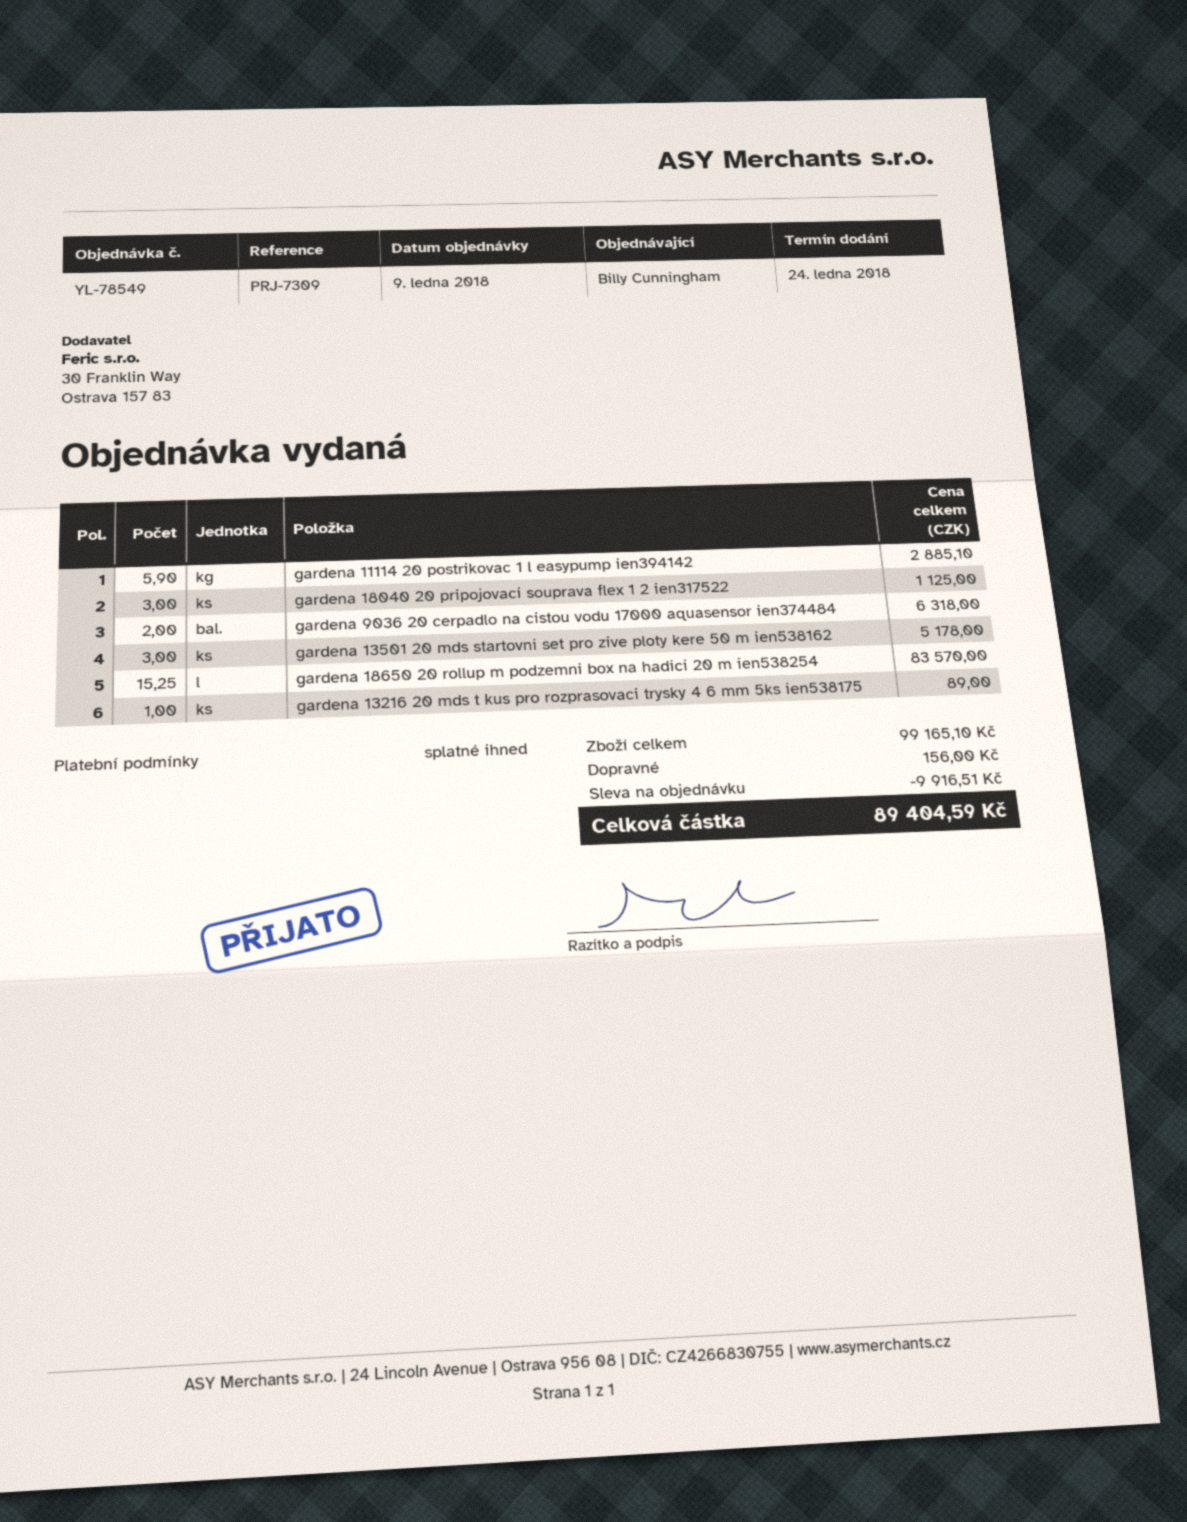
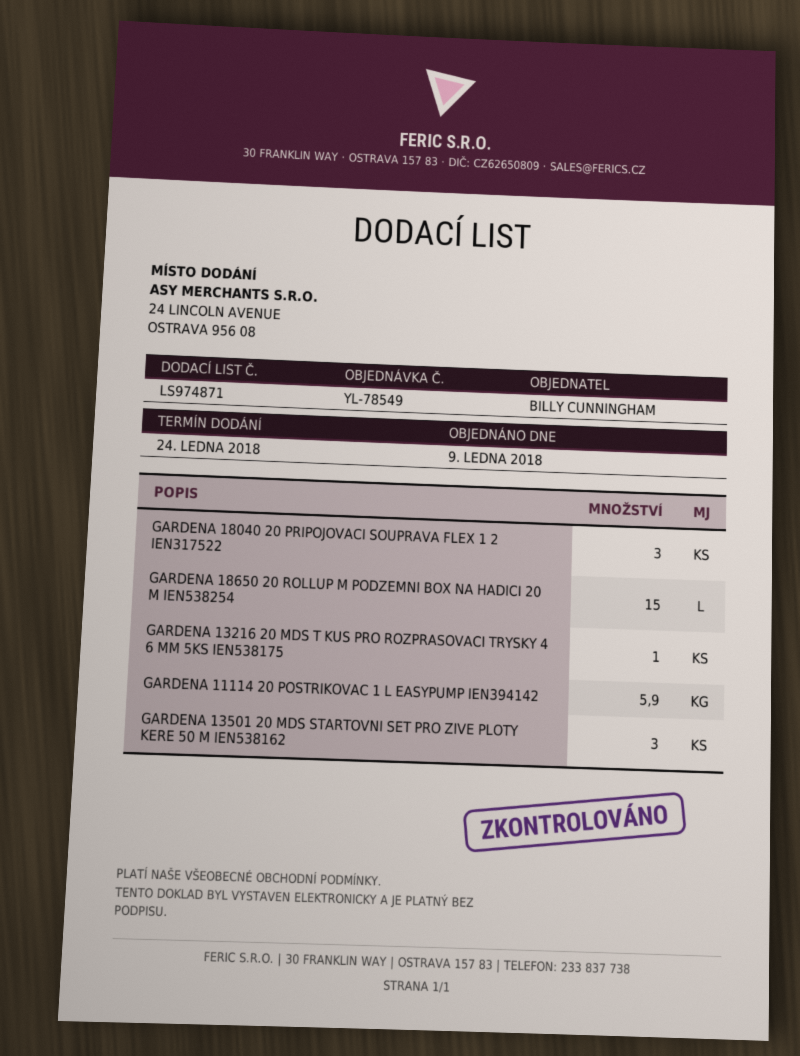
gardena 9036 20 cerpadlo na cistou vodu 17000 aquasensor ien374484: 2 -> none
gardena 18650 20 rollup m podzemni box na hadici 20 m ien538254: 15.25 -> 15

